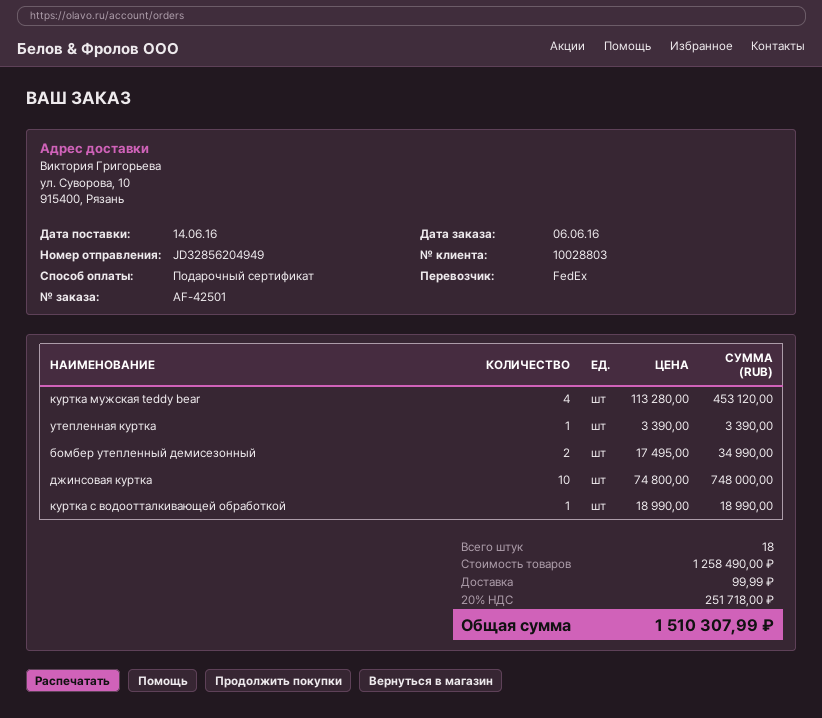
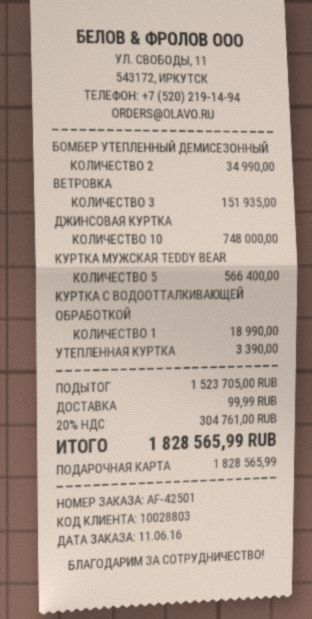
order date: 2016-06-06 -> 2016-06-11
куртка мужская teddy bear: 4 for 453120.00 -> 5 for 566400.00
ВЕТРОВКА: none -> 3 for 151935.00
subtotal: 1258490.00 -> 1523705.00
tax: 20% = 251718.00 -> 20% = 304761.00
total: 1510307.99 -> 1828565.99

